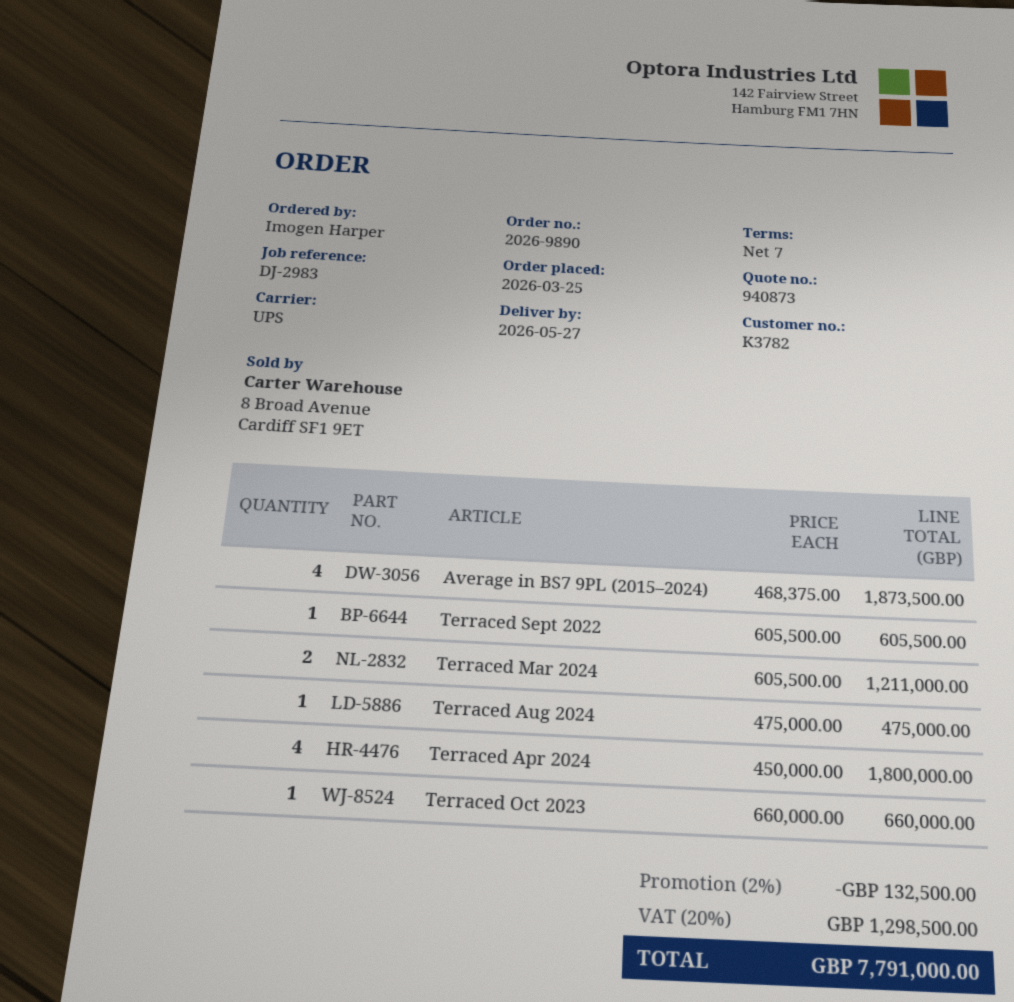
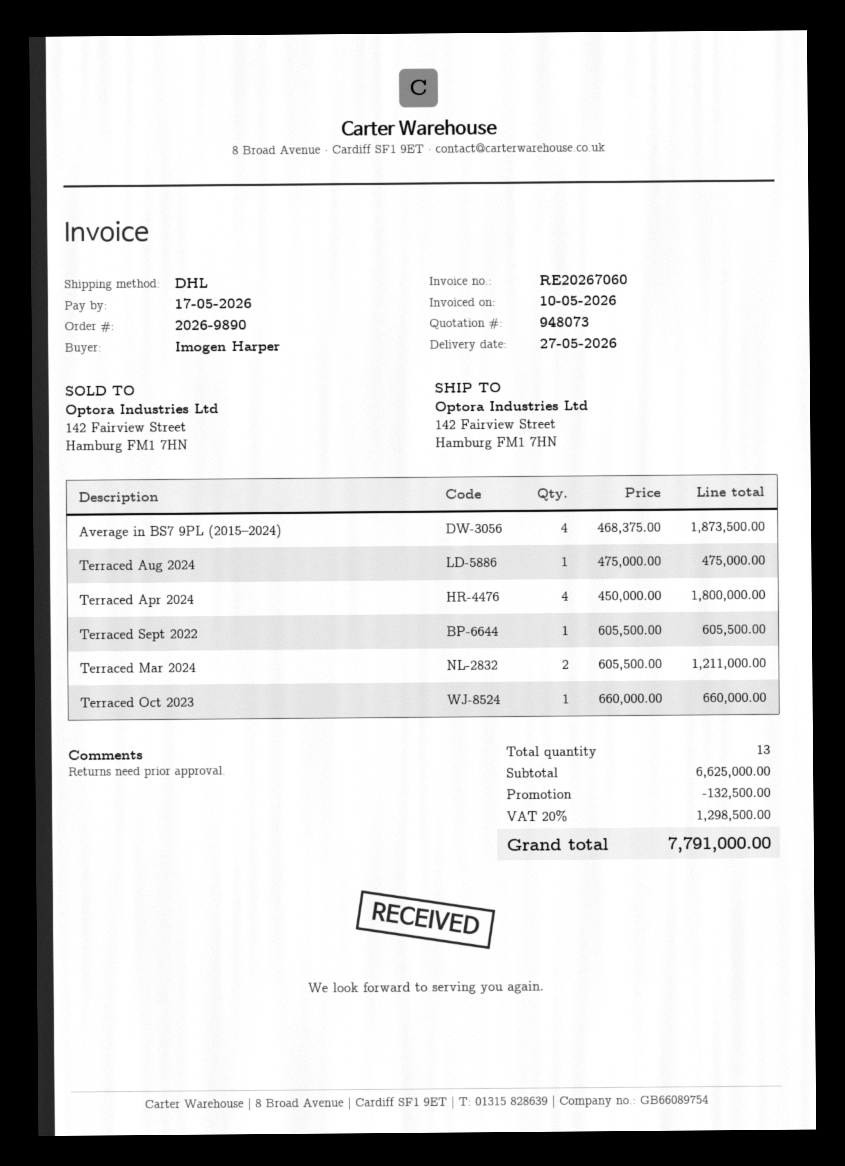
quote number: 940873 -> 948073
shipping method: UPS -> DHL

